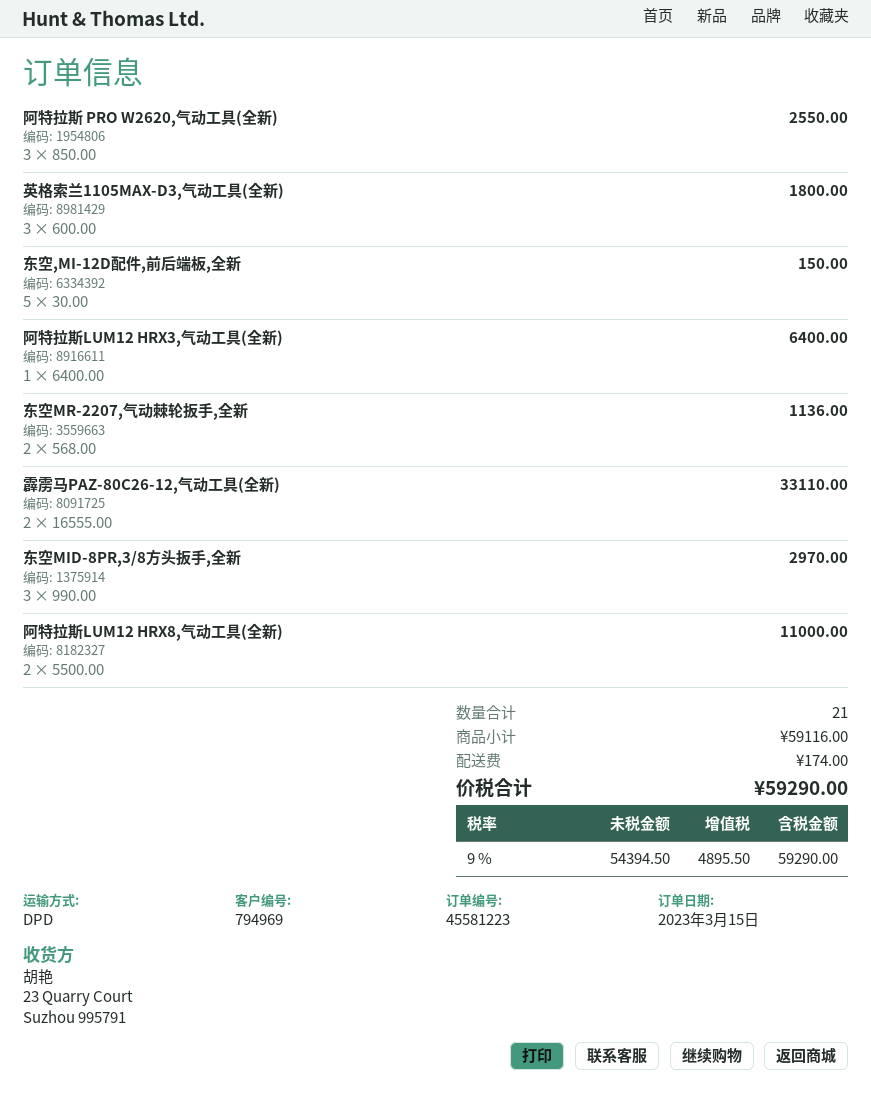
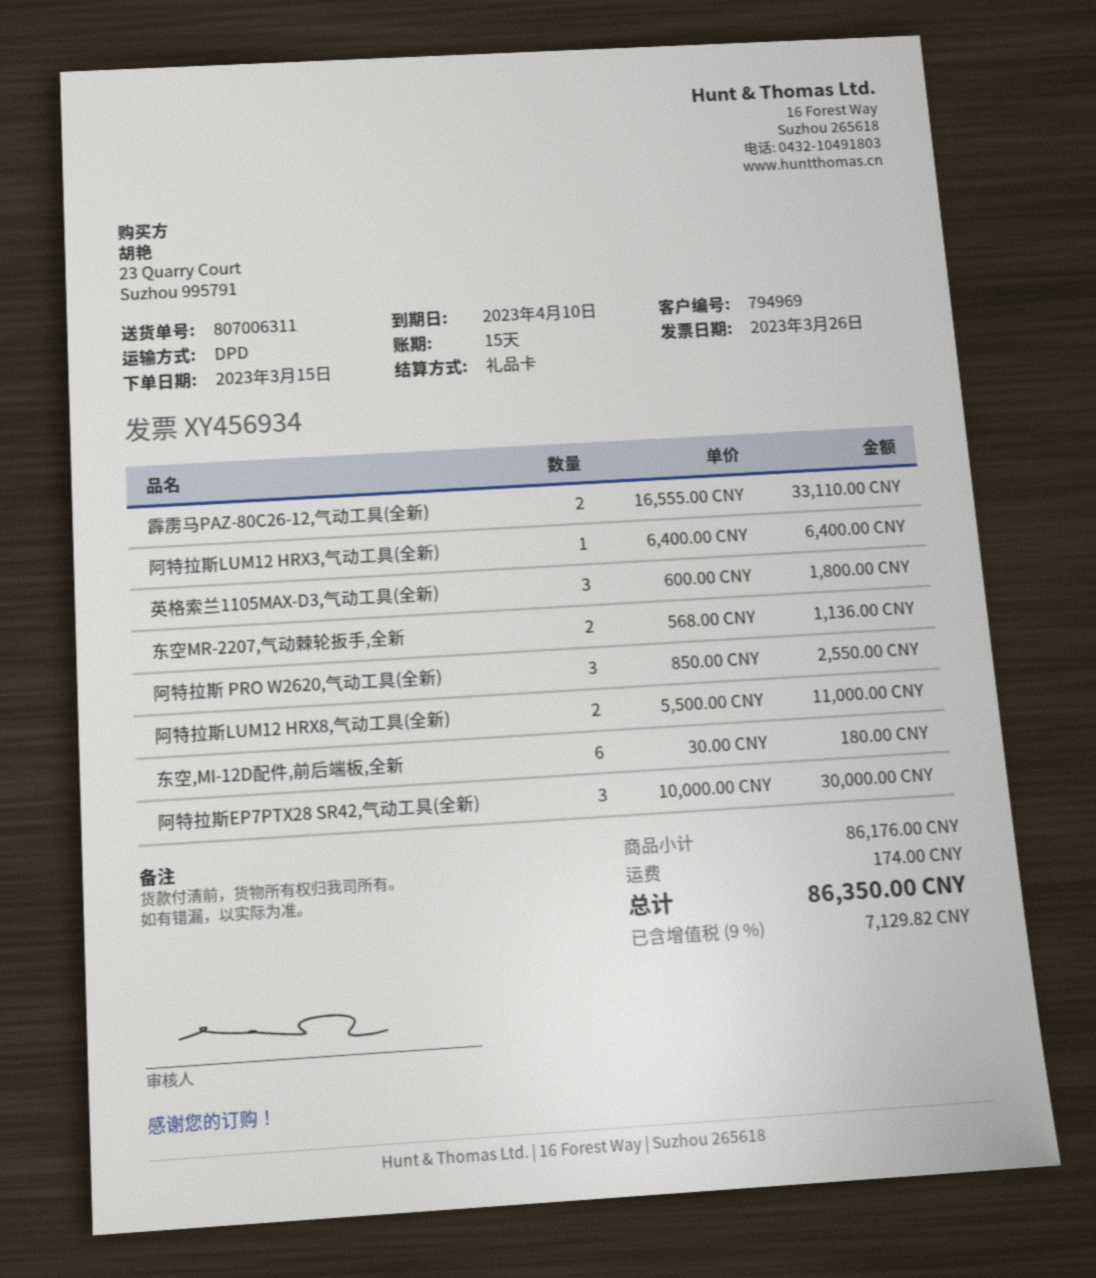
东空,MI-12D配件,前后端板,全新: 5 x 30.00 = 150.00 -> 6 x 30.00 = 180.00
东空MID-8PR,3/8方头扳手,全新: 3 x 990.00 = 2970.00 -> none
阿特拉斯EP7PTX28 SR42,气动工具(全新): none -> 3 x 10000.00 = 30000.00
subtotal: 59116.00 -> 86176.00
tax: 9% = 4895.50 -> 9% = 7129.82
total: 59290.00 -> 86350.00

